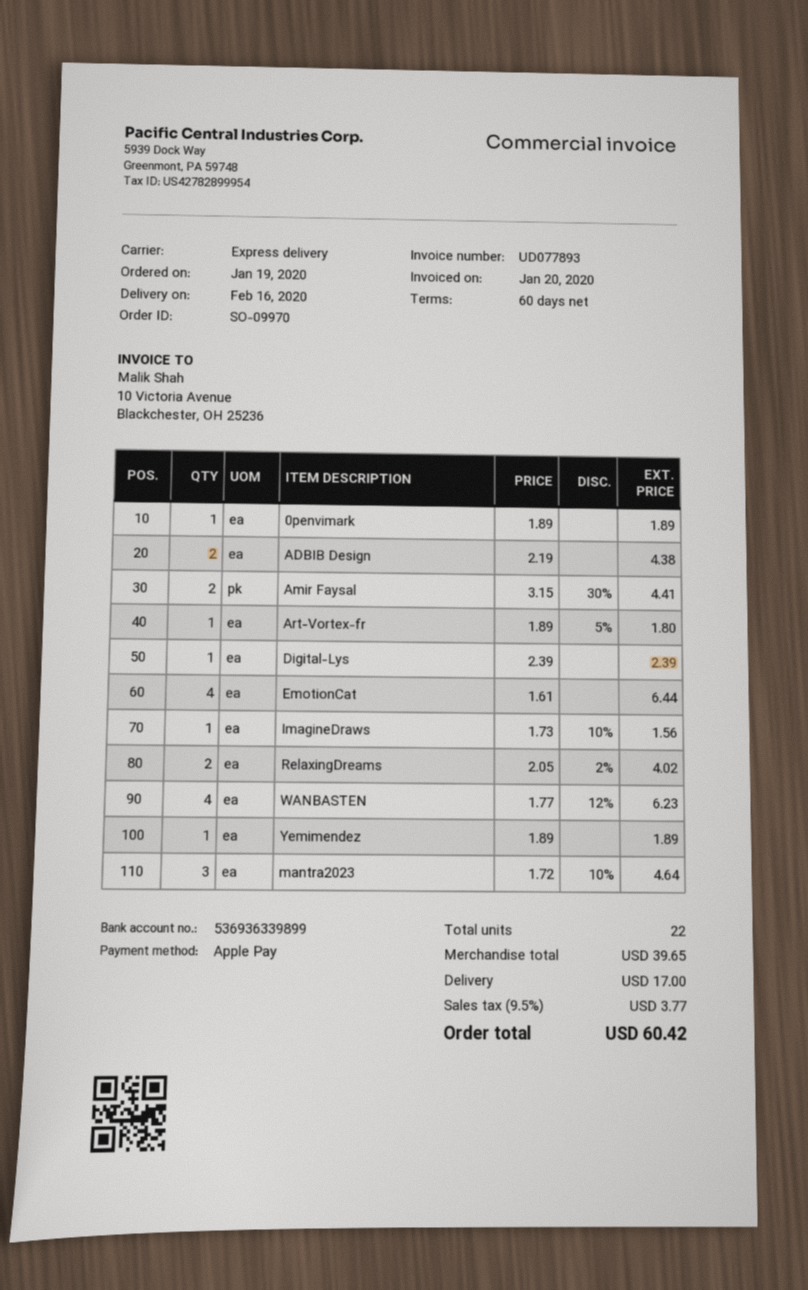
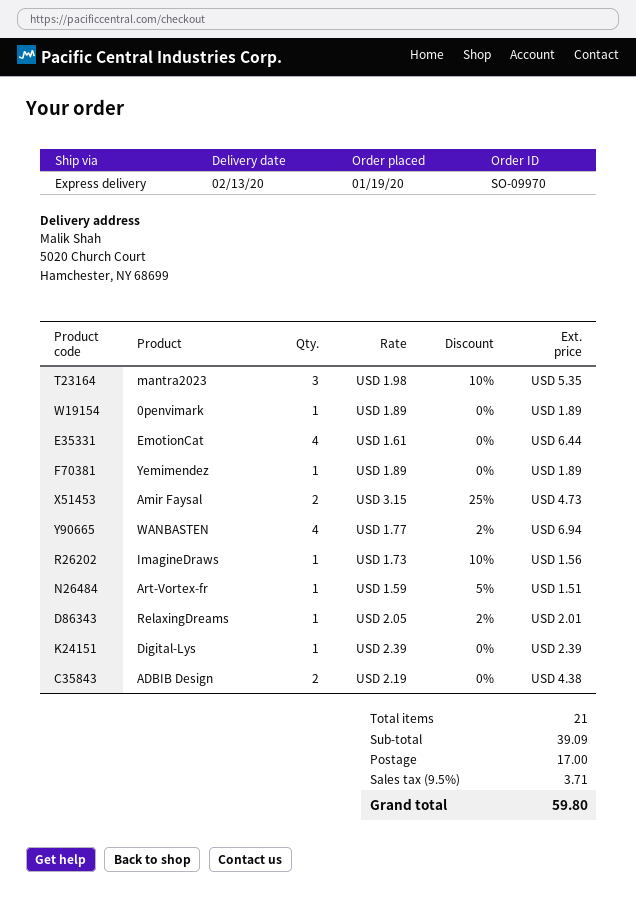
delivery date: 2020-02-16 -> 2020-02-13
Amir Faysal: 2 x 3.15 - 30% = 4.41 -> 2 x 3.15 - 25% = 4.73
Art-Vortex-fr: 1 x 1.89 - 5% = 1.80 -> 1 x 1.59 - 5% = 1.51
RelaxingDreams: 2 x 2.05 - 2% = 4.02 -> 1 x 2.05 - 2% = 2.01
WANBASTEN: 4 x 1.77 - 12% = 6.23 -> 4 x 1.77 - 2% = 6.94
mantra2023: 3 x 1.72 - 10% = 4.64 -> 3 x 1.98 - 10% = 5.35
total quantity: 22 -> 21
subtotal: 39.65 -> 39.09
tax: 9.5% = 3.77 -> 9.5% = 3.71
total: 60.42 -> 59.80

